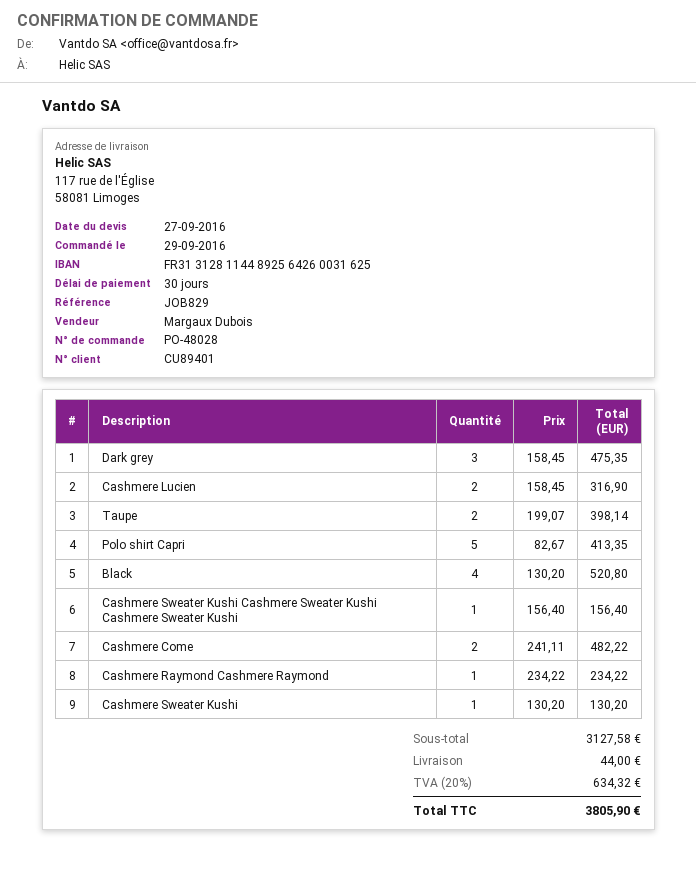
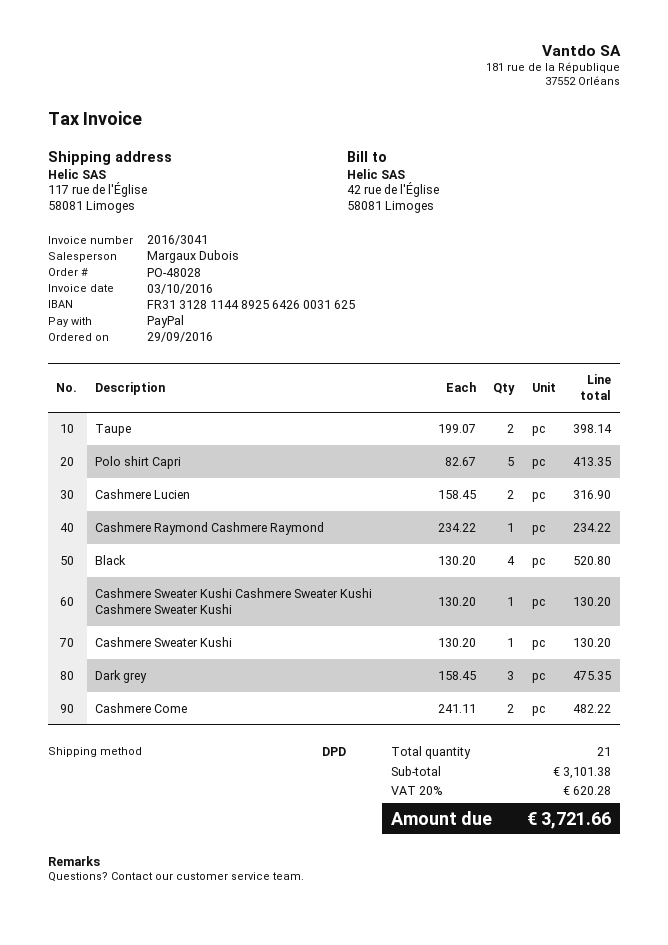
Cashmere Sweater Kushi Cashmere Sweater Kushi Cashmere Sweater Kushi: 1 x 156.40 = 156.40 -> 1 x 130.20 = 130.20
subtotal: 3127.58 -> 3101.38
shipping: 44.00 -> none
tax: 20% = 634.32 -> 20% = 620.28
total: 3805.90 -> 3721.66

